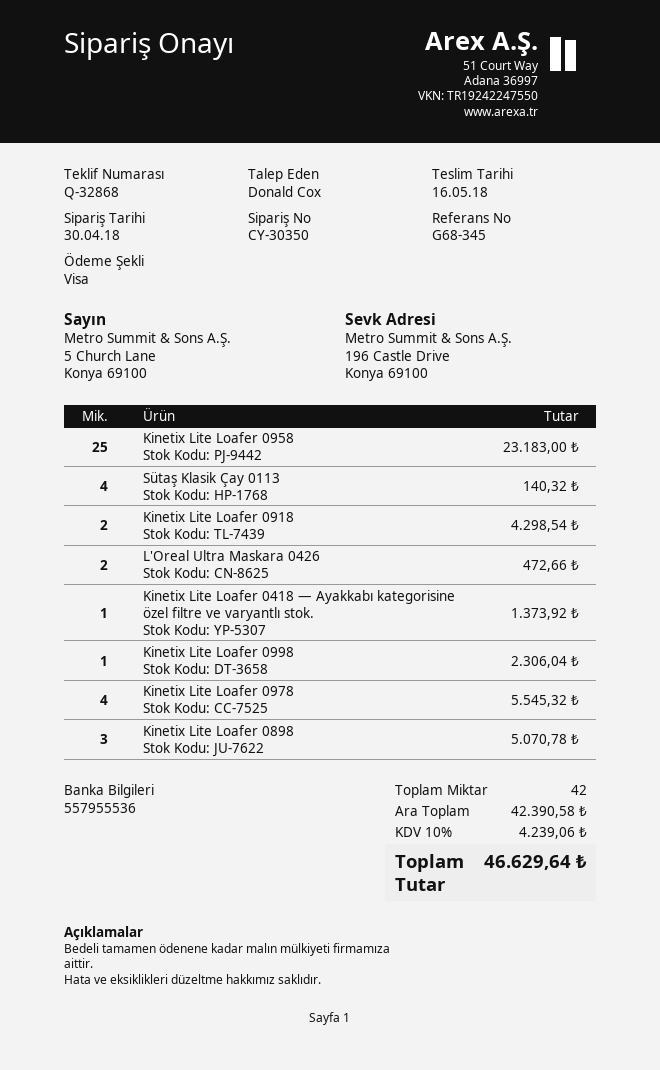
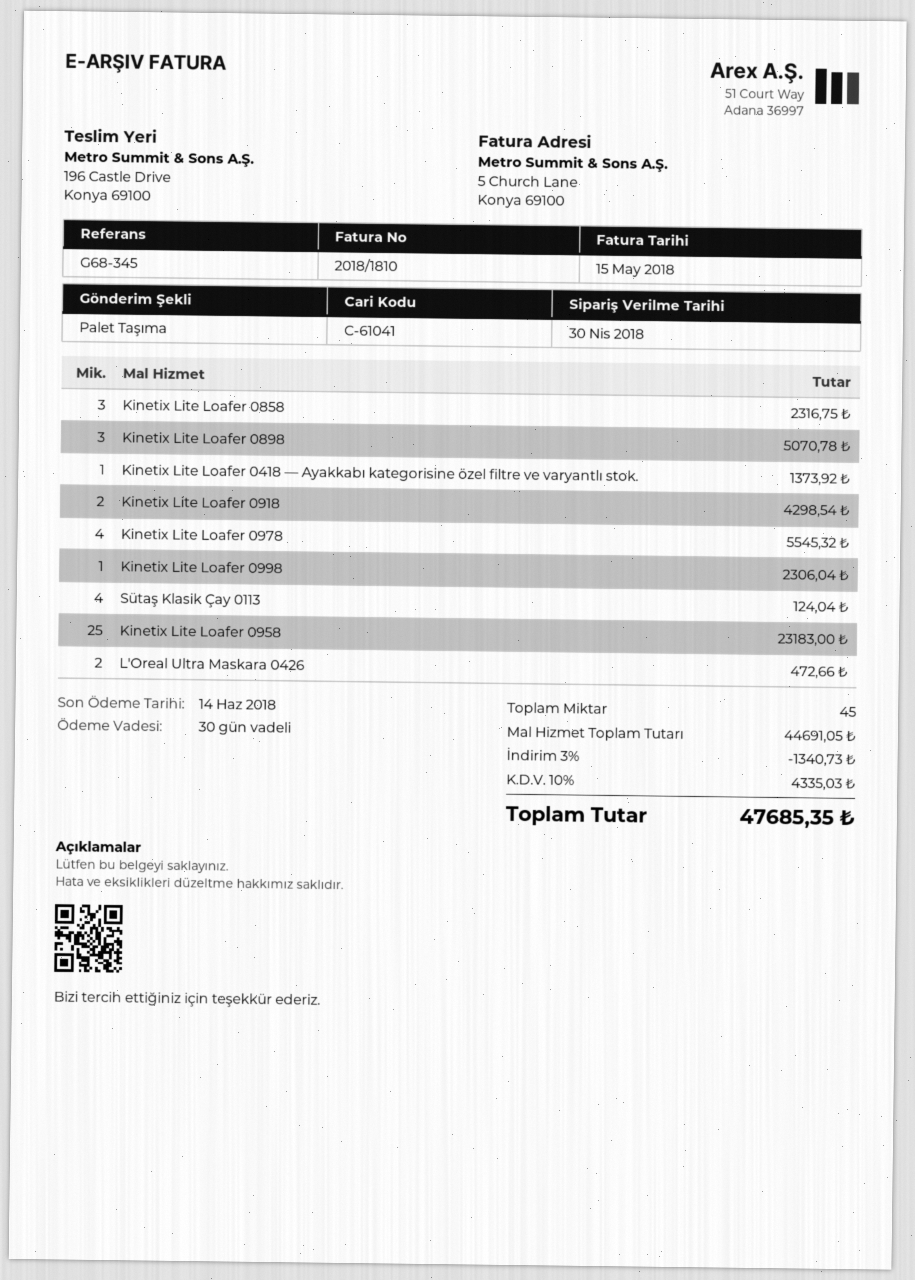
Sütaş Klasik Çay 0113: 4 for 140.32 -> 4 for 124.04
Kinetix Lite Loafer 0858: none -> 3 for 2316.75
total quantity: 42 -> 45
subtotal: 42390.58 -> 44691.05
discount: none -> 3% = 1340.73
tax: 10% = 4239.06 -> 10% = 4335.03
total: 46629.64 -> 47685.35

